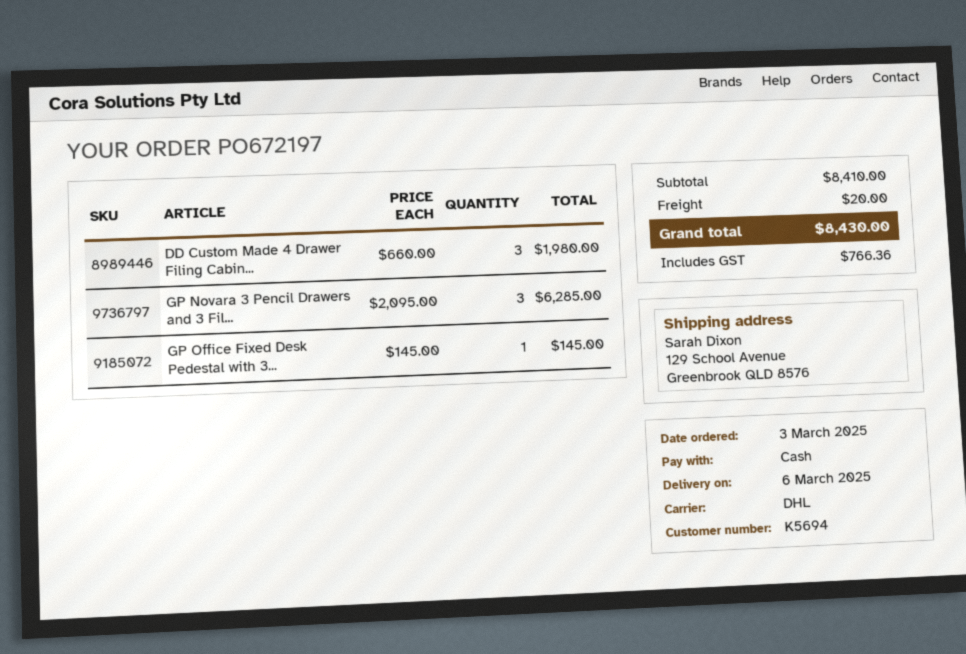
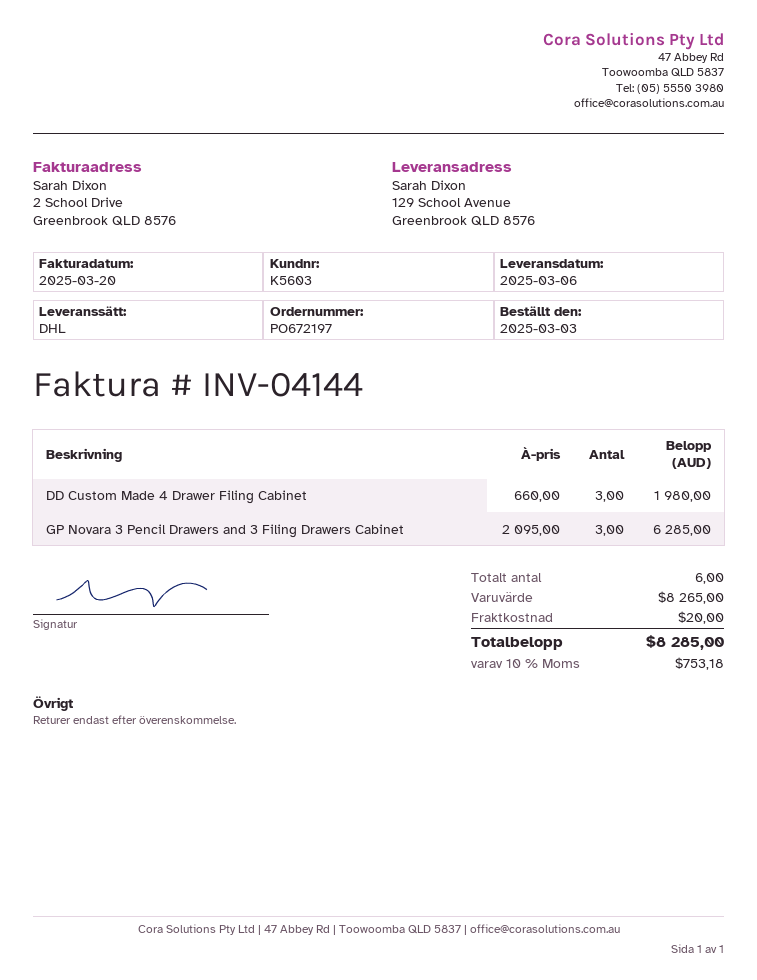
customer number: K5694 -> K5603
GP Office Fixed Desk Pedestal with 3...: 1 x 145.00 = 145.00 -> none
subtotal: 8410.00 -> 8265.00
tax: 766.36 -> 753.18
total: 8430.00 -> 8285.00

